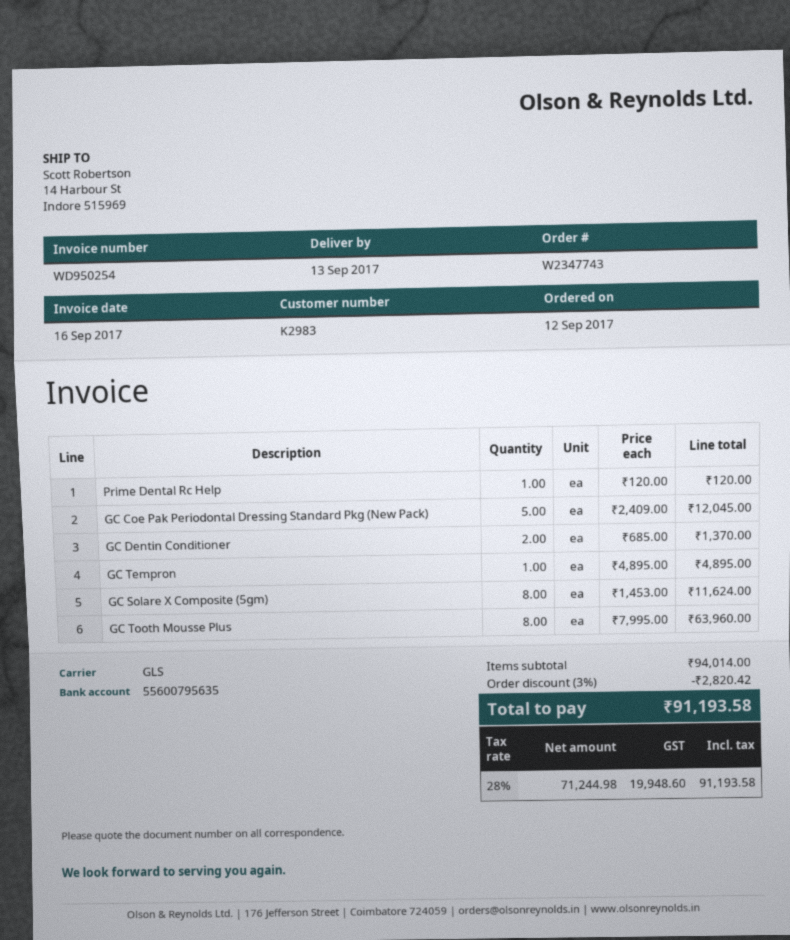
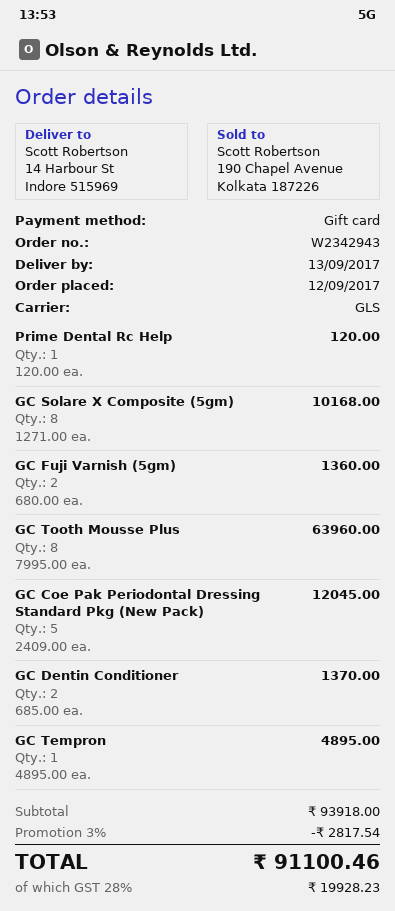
order number: W2347743 -> W2342943
GC Solare X Composite (5gm): 8 x 1453.00 = 11624.00 -> 8 x 1271.00 = 10168.00
GC Fuji Varnish (5gm): none -> 2 x 680.00 = 1360.00
subtotal: 94014.00 -> 93918.00
discount: 3% = 2820.42 -> 3% = 2817.54
tax: 28% = 19948.60 -> 28% = 19928.23
total: 91193.58 -> 91100.46

